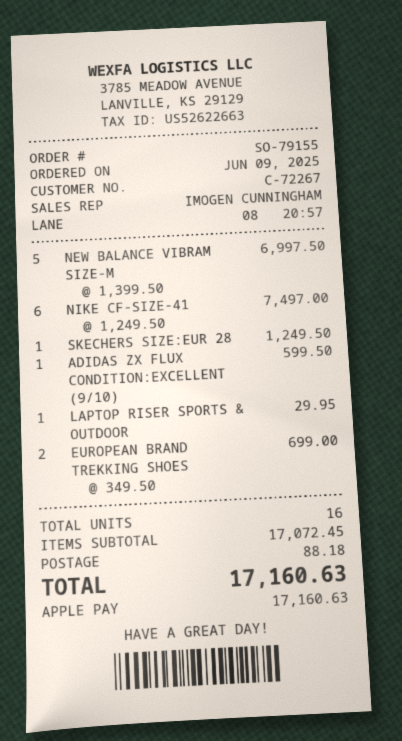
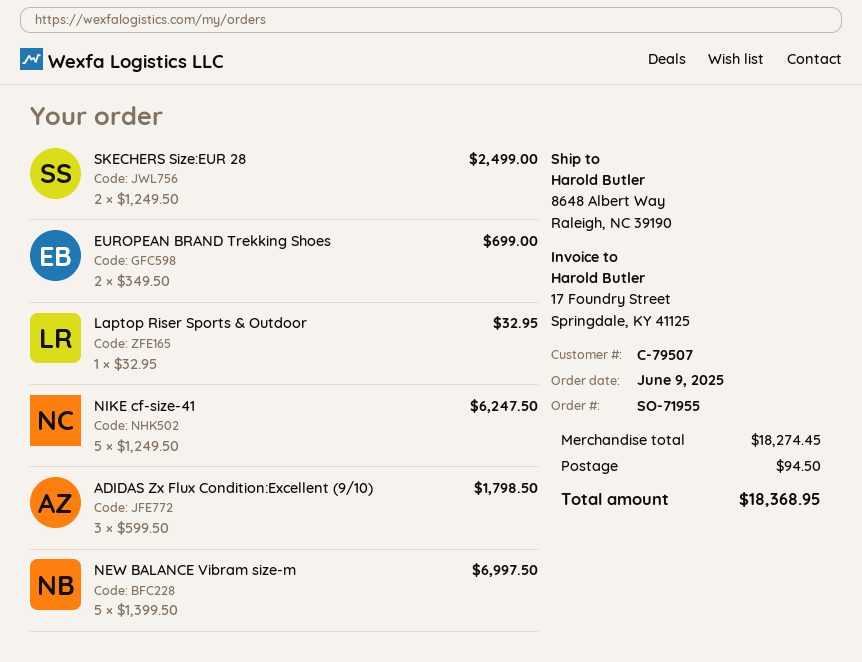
order number: SO-79155 -> SO-71955
customer number: C-72267 -> C-79507
NIKE CF-SIZE-41: 6 x 1249.50 = 7497.00 -> 5 x 1249.50 = 6247.50
SKECHERS SIZE:EUR 28: 1 x 1249.50 = 1249.50 -> 2 x 1249.50 = 2499.00
ADIDAS ZX FLUX CONDITION:EXCELLENT (9/10): 1 x 599.50 = 599.50 -> 3 x 599.50 = 1798.50
LAPTOP RISER SPORTS & OUTDOOR: 1 x 29.95 = 29.95 -> 1 x 32.95 = 32.95
subtotal: 17072.45 -> 18274.45
shipping: 88.18 -> 94.50
total: 17160.63 -> 18368.95

